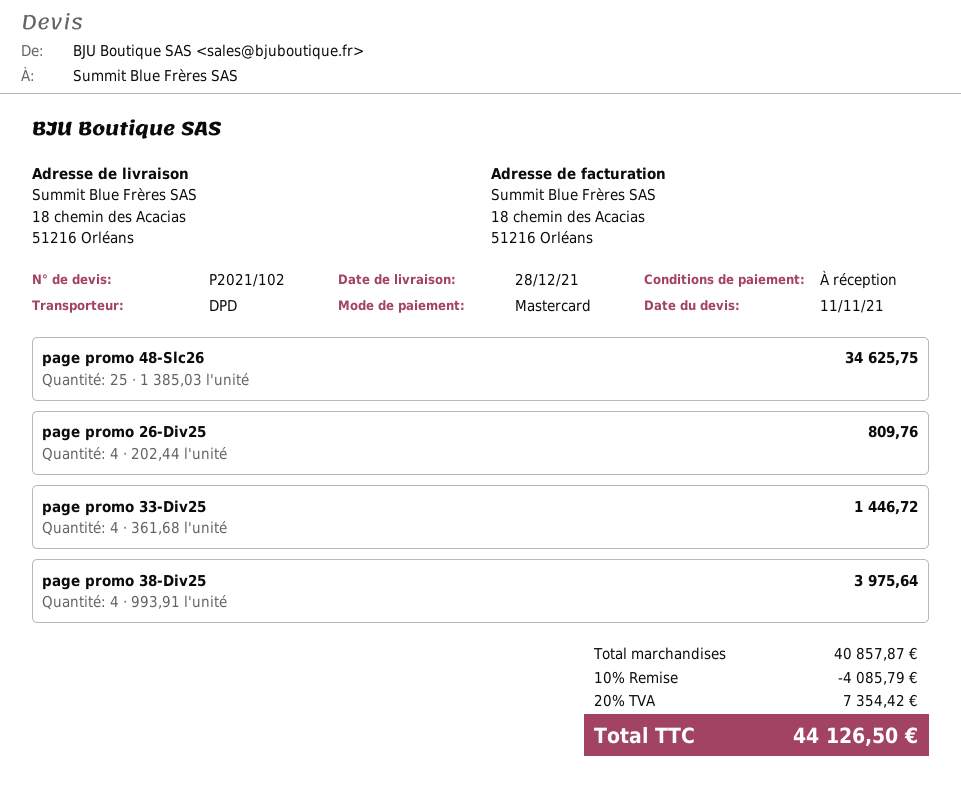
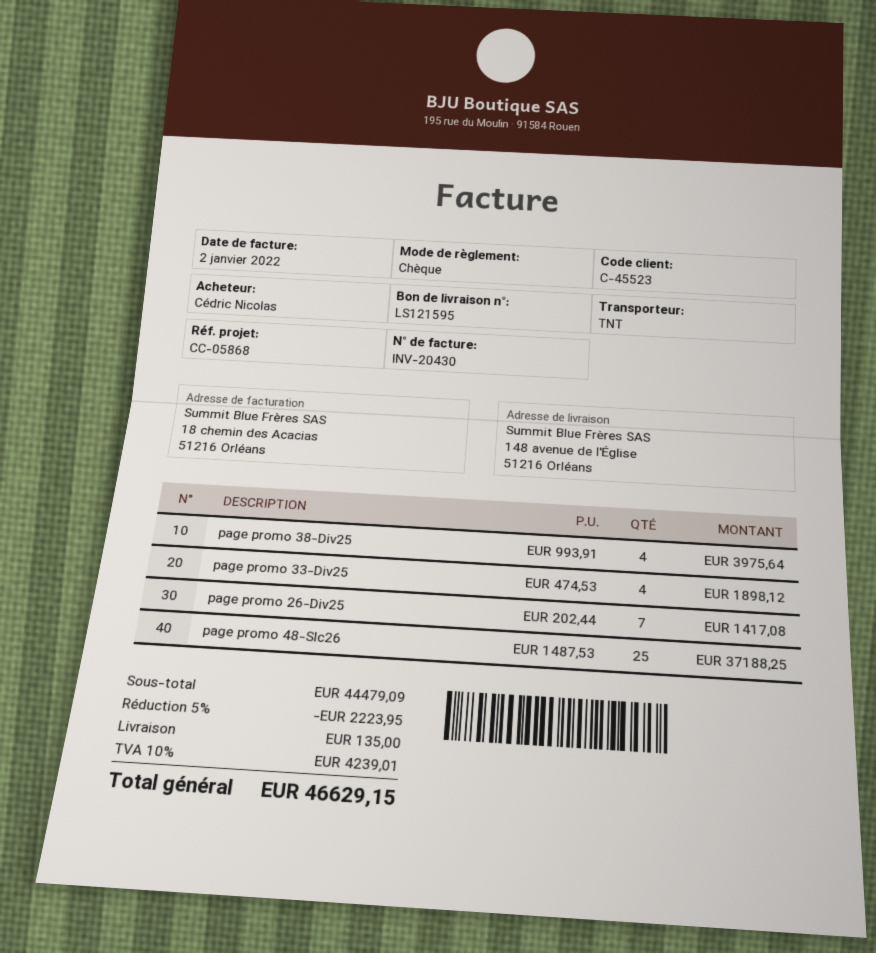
payment method: Mastercard -> cheque
shipping method: DPD -> TNT
ship to: 18 chemin des Acacias, 51216 Orléans -> 148 avenue de l'Église, 51216 Orléans
page promo 48-Slc26: 25 x 1385.03 = 34625.75 -> 25 x 1487.53 = 37188.25
page promo 26-Div25: 4 x 202.44 = 809.76 -> 7 x 202.44 = 1417.08
page promo 33-Div25: 4 x 361.68 = 1446.72 -> 4 x 474.53 = 1898.12
subtotal: 40857.87 -> 44479.09
discount: 10% = 4085.79 -> 5% = 2223.95
shipping: none -> 135.00
tax: 20% = 7354.42 -> 10% = 4239.01
total: 44126.50 -> 46629.15

